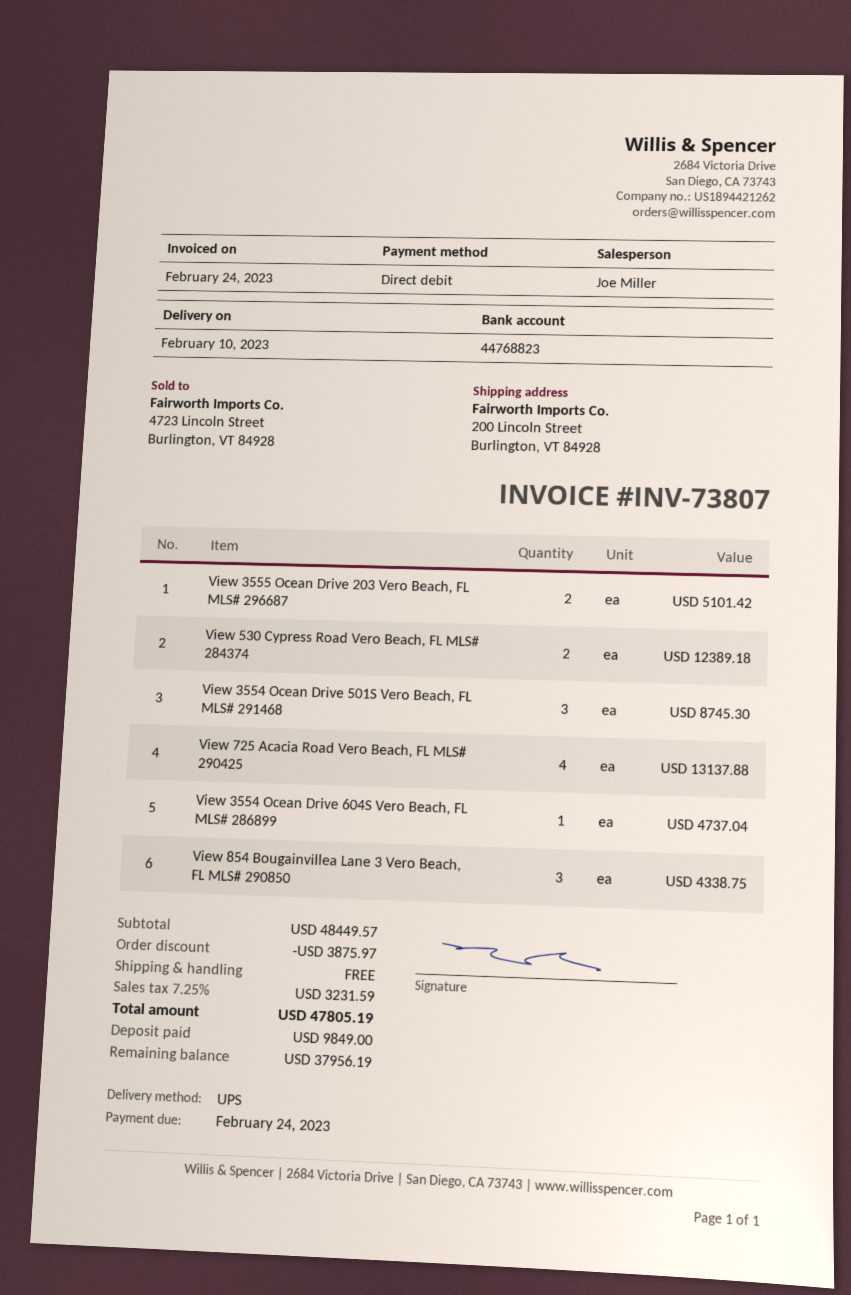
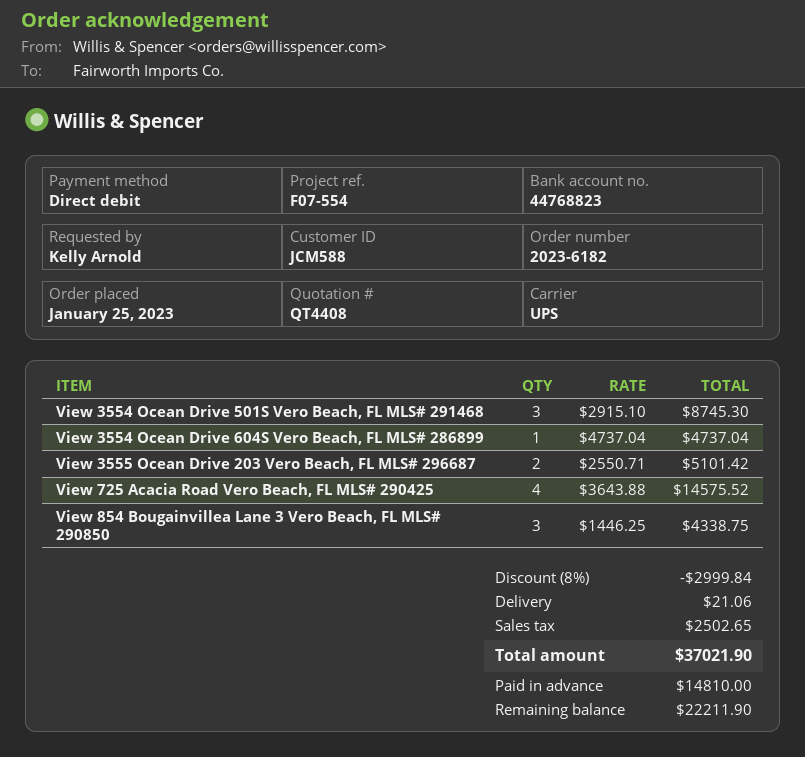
View 530 Cypress Road Vero Beach, FL MLS# 284374: 2 for 12389.18 -> none
View 725 Acacia Road Vero Beach, FL MLS# 290425: 4 for 13137.88 -> 4 for 14575.52
discount: 3875.97 -> 2999.84
shipping: 0.00 -> 21.06
tax: 3231.59 -> 2502.65
total: 47805.19 -> 37021.90
deposit: 9849.00 -> 14810.00
balance: 37956.19 -> 22211.90

